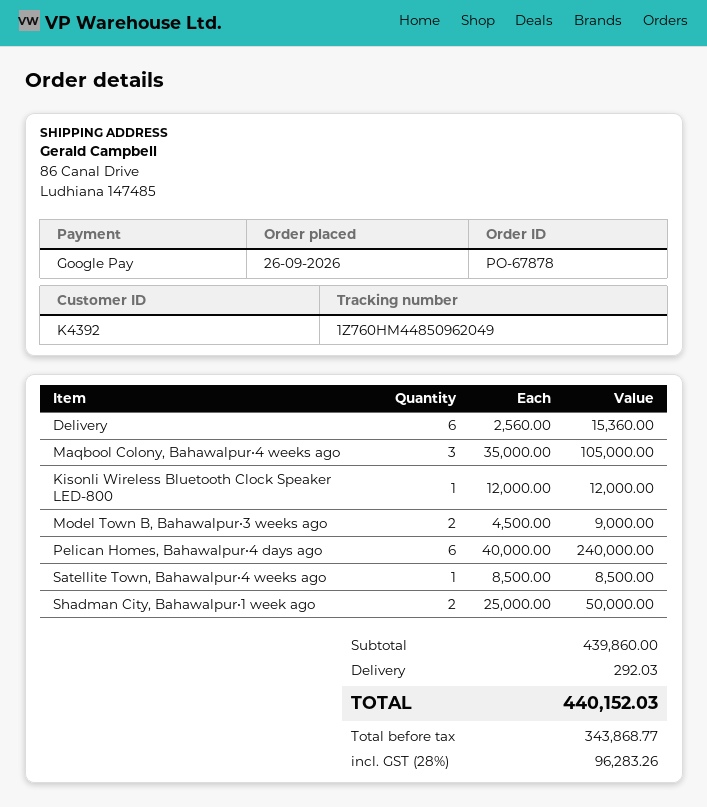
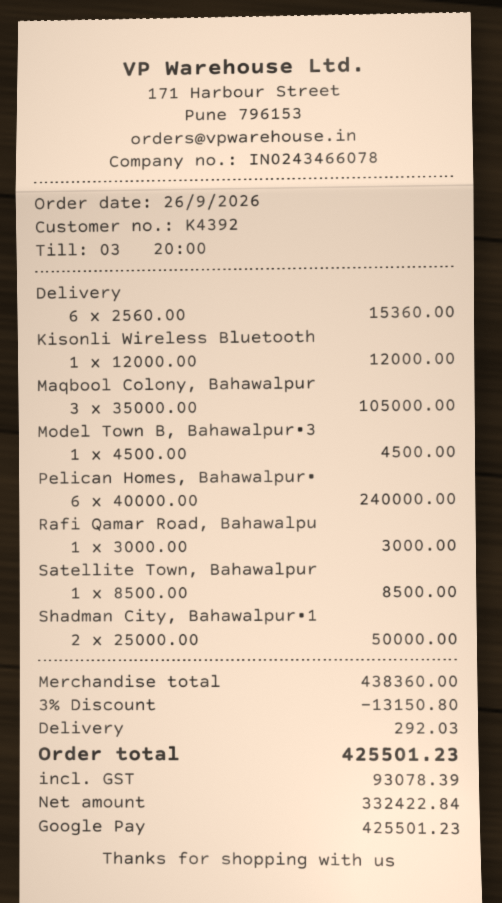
Model Town B, Bahawalpur•3 weeks ago: 2 x 4500.00 = 9000.00 -> 1 x 4500.00 = 4500.00
Rafi Qamar Road, Bahawalpu: none -> 1 x 3000.00 = 3000.00
subtotal: 439860.00 -> 438360.00
discount: none -> 3% = 13150.80
net: 343868.77 -> 332422.84
tax: 96283.26 -> 93078.39
total: 440152.03 -> 425501.23

